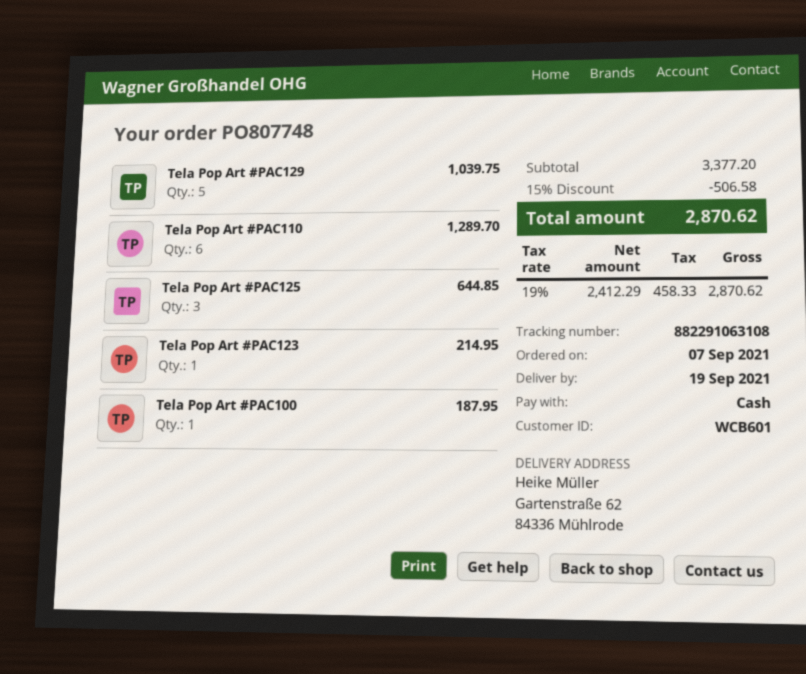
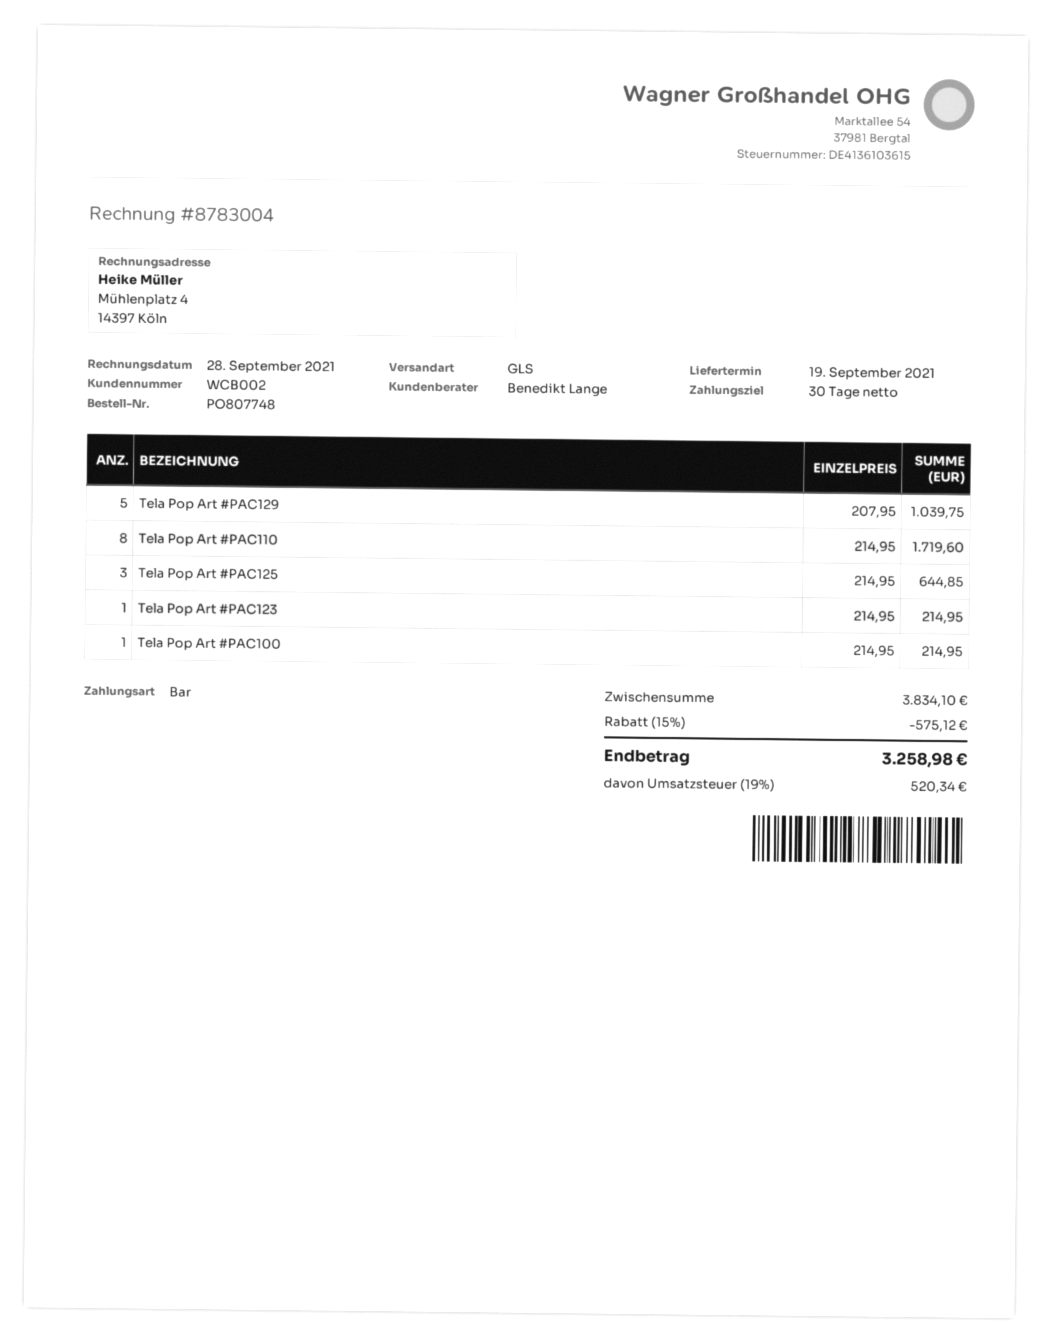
customer number: WCB601 -> WCB002
Tela Pop Art #PAC110: 6 for 1289.70 -> 8 for 1719.60
Tela Pop Art #PAC100: 1 for 187.95 -> 1 for 214.95
subtotal: 3377.20 -> 3834.10
discount: 15% = 506.58 -> 15% = 575.12
tax: 19% = 458.33 -> 19% = 520.34
total: 2870.62 -> 3258.98

